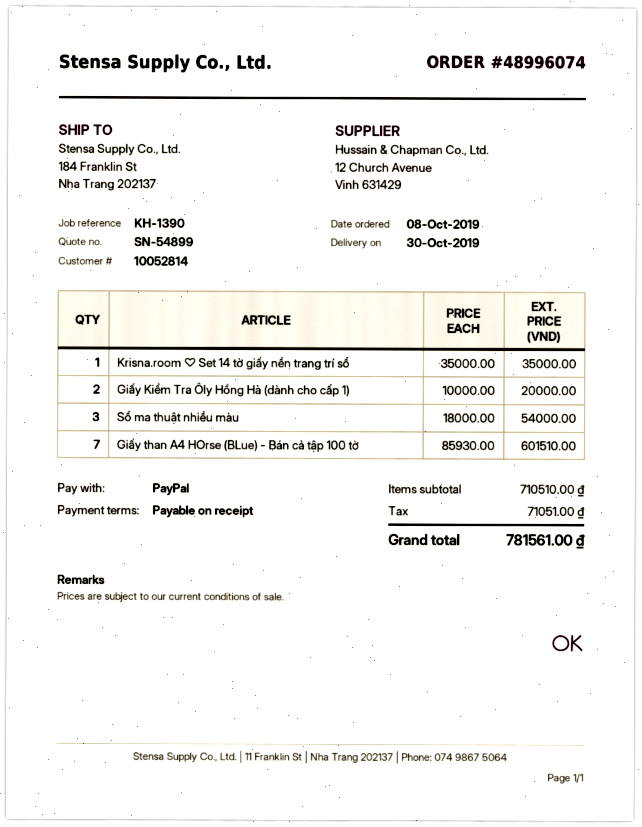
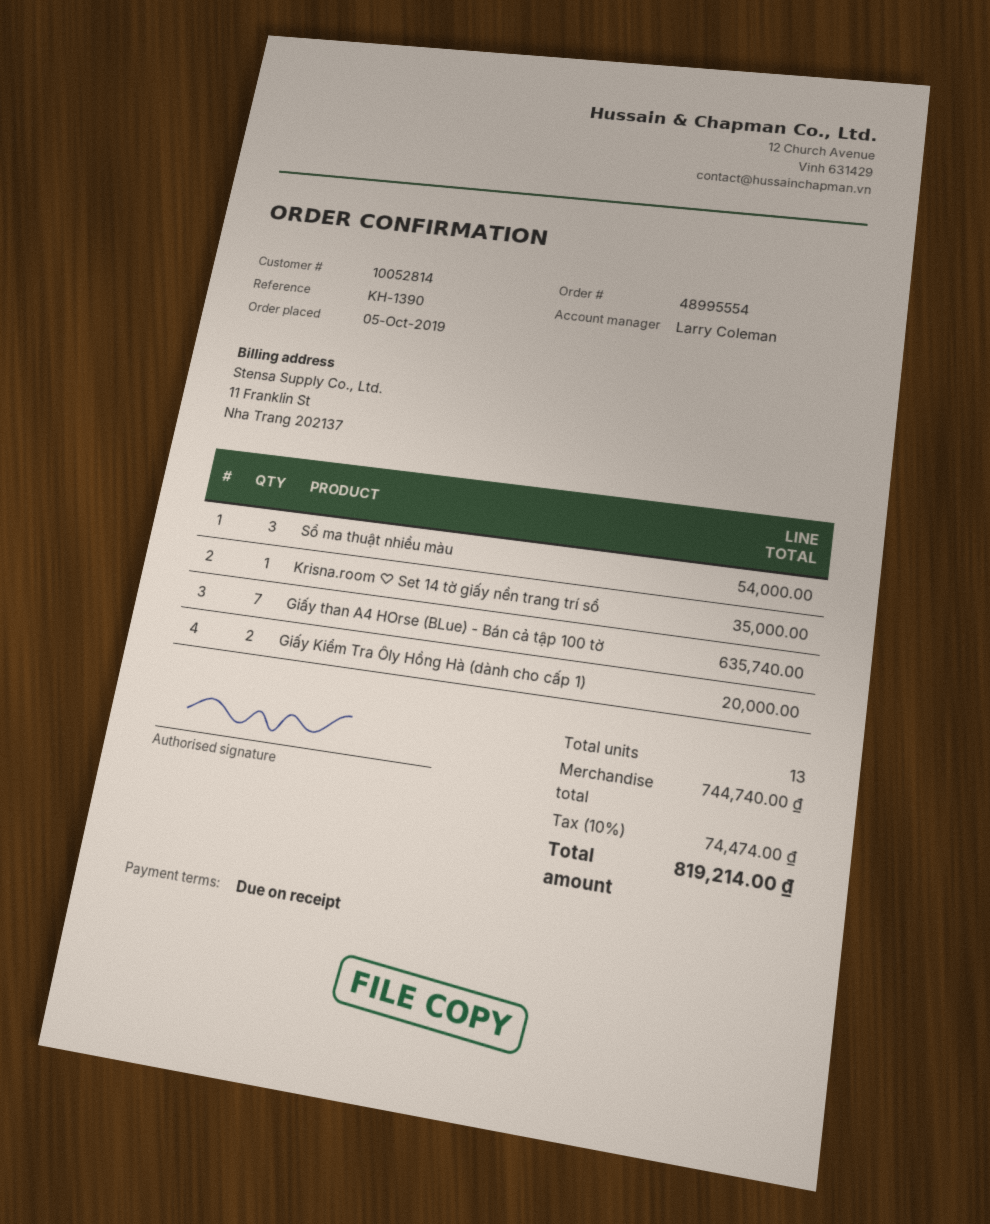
order number: 48996074 -> 48995554
order date: 2019-10-08 -> 2019-10-05
Giấy than A4 HOrse (BLue) - Bán cả tập 100 tờ: 7 for 601510.00 -> 7 for 635740.00
subtotal: 710510.00 -> 744740.00
tax: 71051.00 -> 74474.00
total: 781561.00 -> 819214.00

